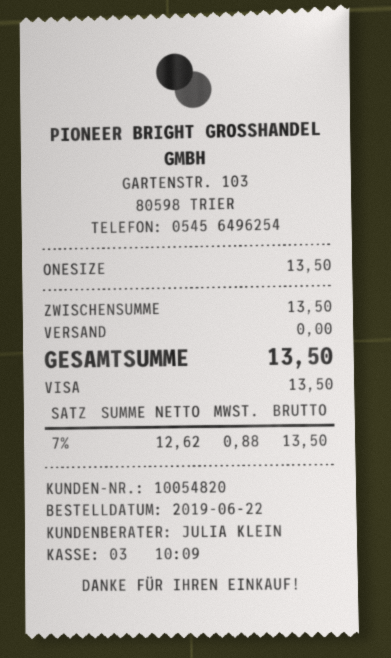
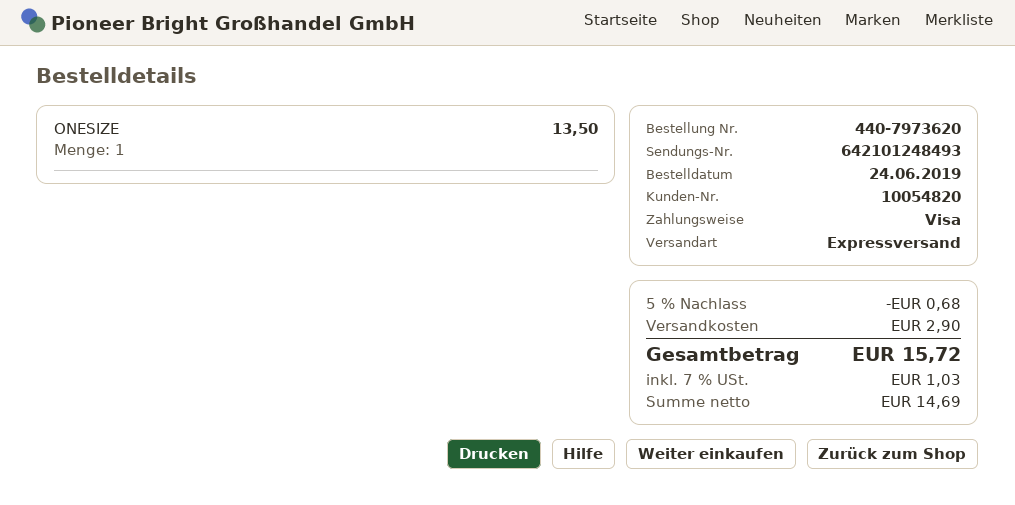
order date: 2019-06-22 -> 2019-06-24
discount: none -> 5% = 0.68
shipping: 0.00 -> 2.90
net: 12.62 -> 14.69
tax: 7% = 0.88 -> 7% = 1.03
total: 13.50 -> 15.72

